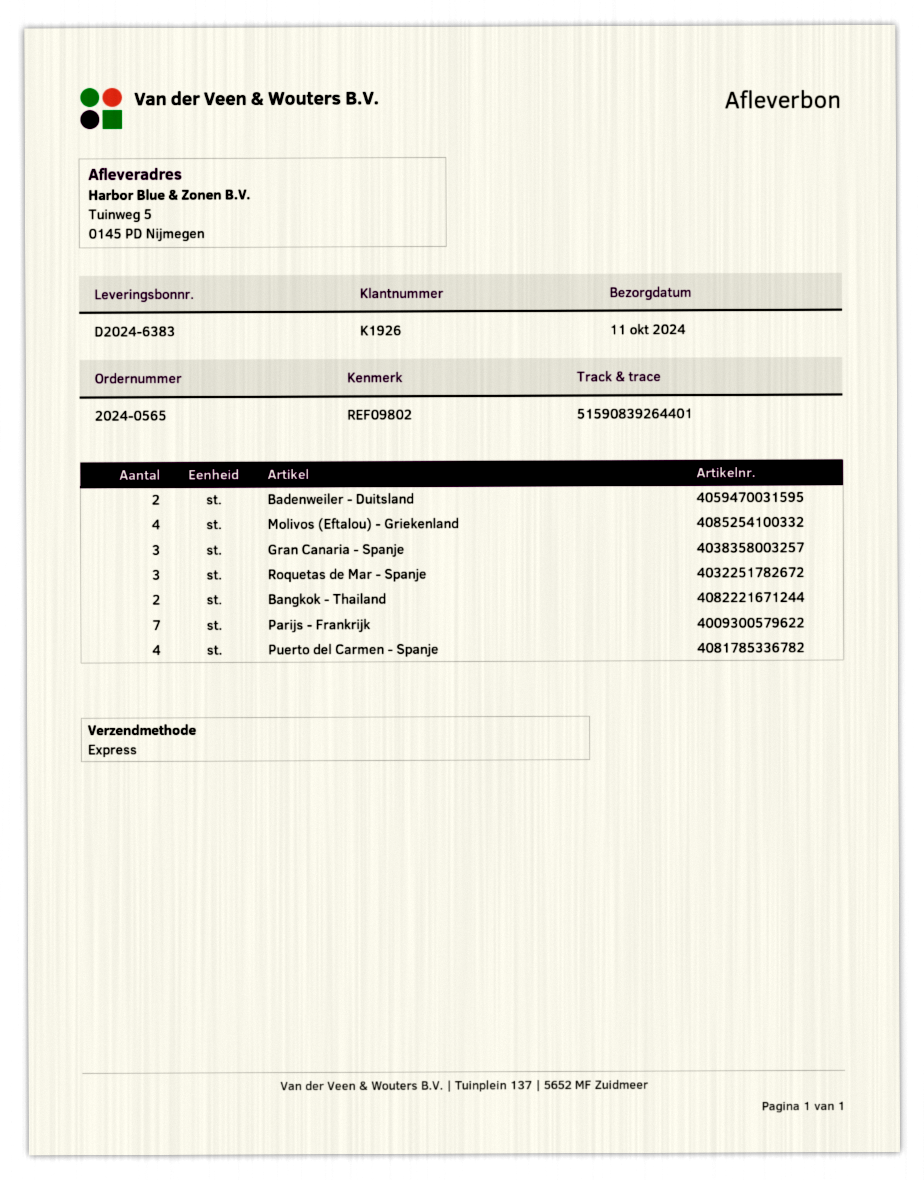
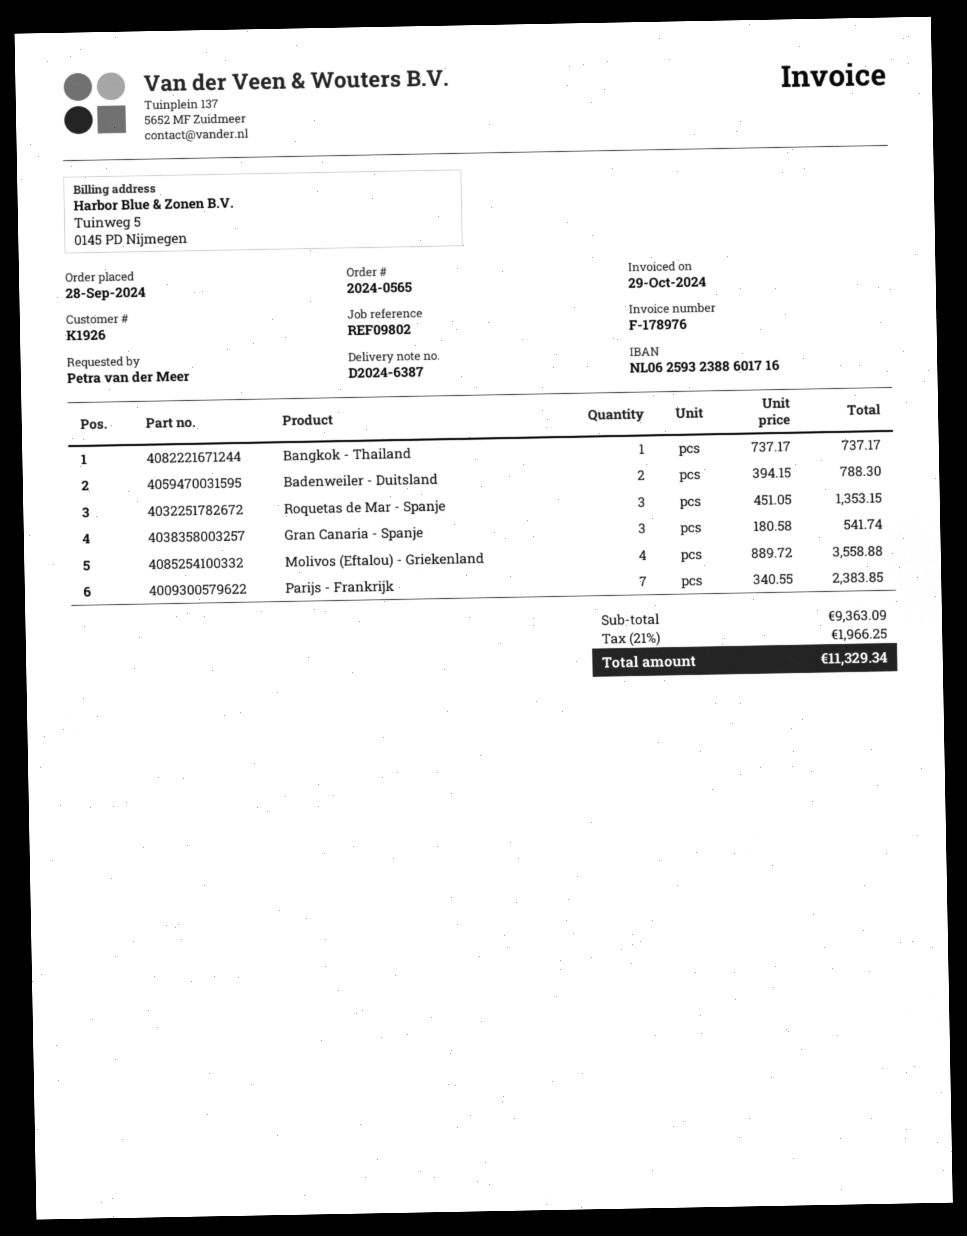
delivery note number: D2024-6383 -> D2024-6387
Bangkok - Thailand: 2 -> 1
Puerto del Carmen - Spanje: 4 -> none

